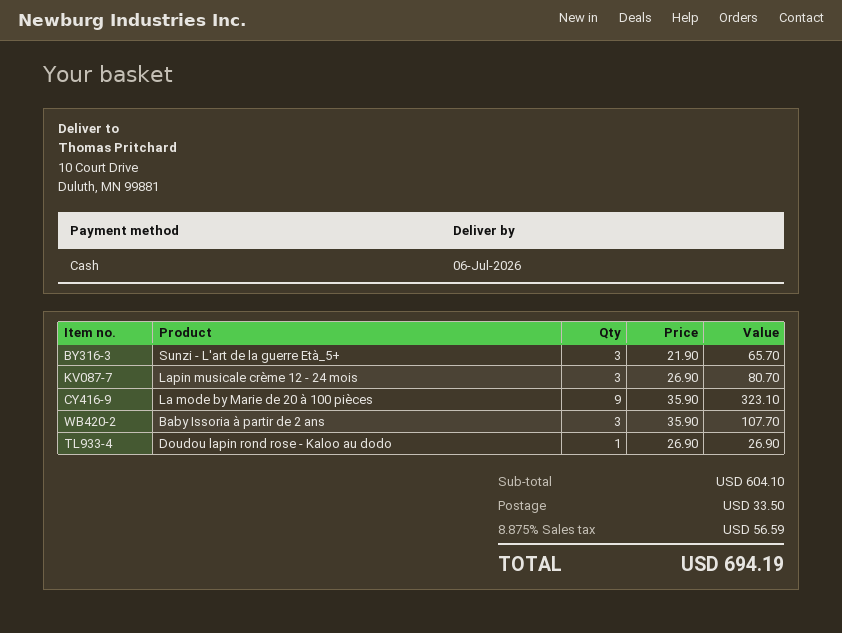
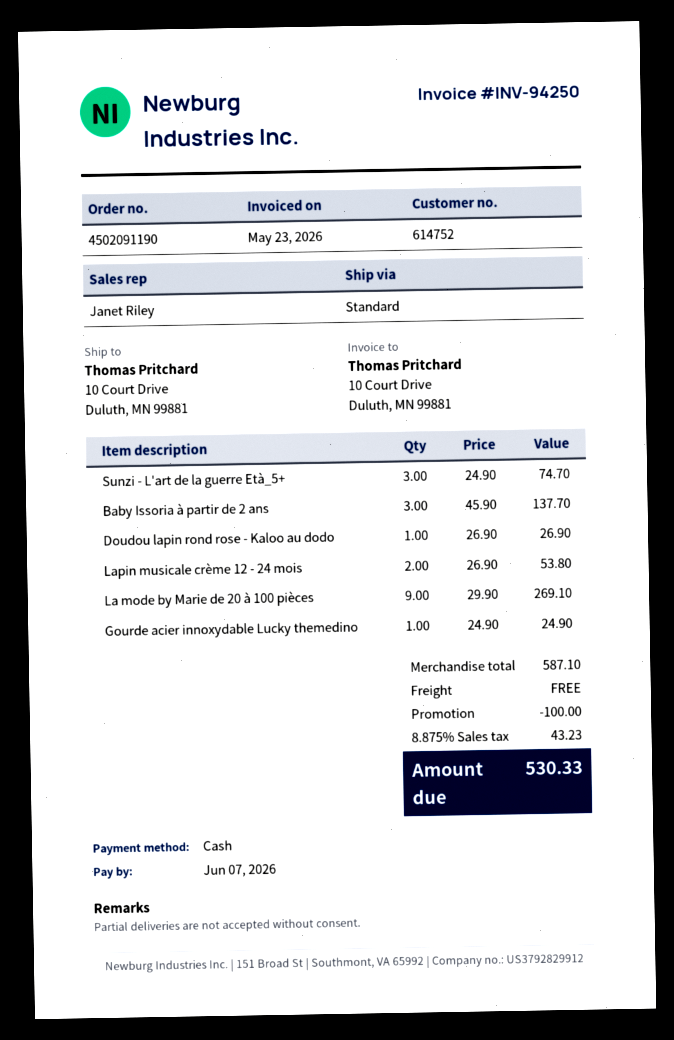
Sunzi - L'art de la guerre Età_5+: 3 x 21.90 = 65.70 -> 3 x 24.90 = 74.70
Lapin musicale crème 12 - 24 mois: 3 x 26.90 = 80.70 -> 2 x 26.90 = 53.80
La mode by Marie de 20 à 100 pièces: 9 x 35.90 = 323.10 -> 9 x 29.90 = 269.10
Baby Issoria à partir de 2 ans: 3 x 35.90 = 107.70 -> 3 x 45.90 = 137.70
Gourde acier innoxydable Lucky themedino: none -> 1 x 24.90 = 24.90
subtotal: 604.10 -> 587.10
discount: none -> 100.00
shipping: 33.50 -> 0.00
tax: 8.875% = 56.59 -> 8.875% = 43.23
total: 694.19 -> 530.33

